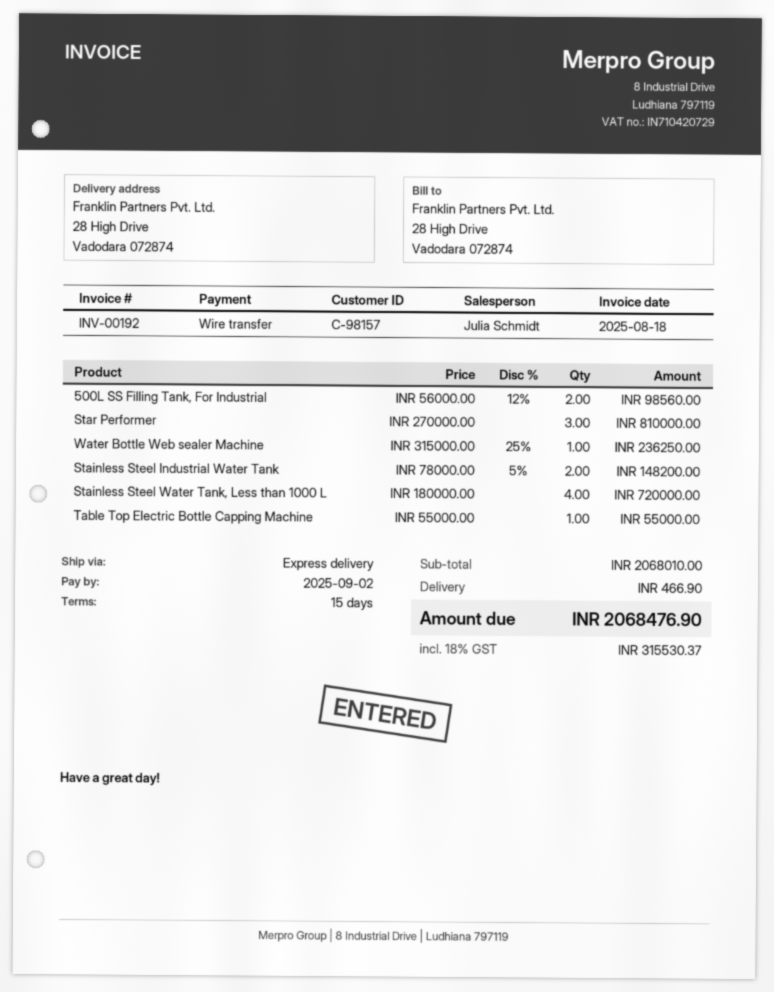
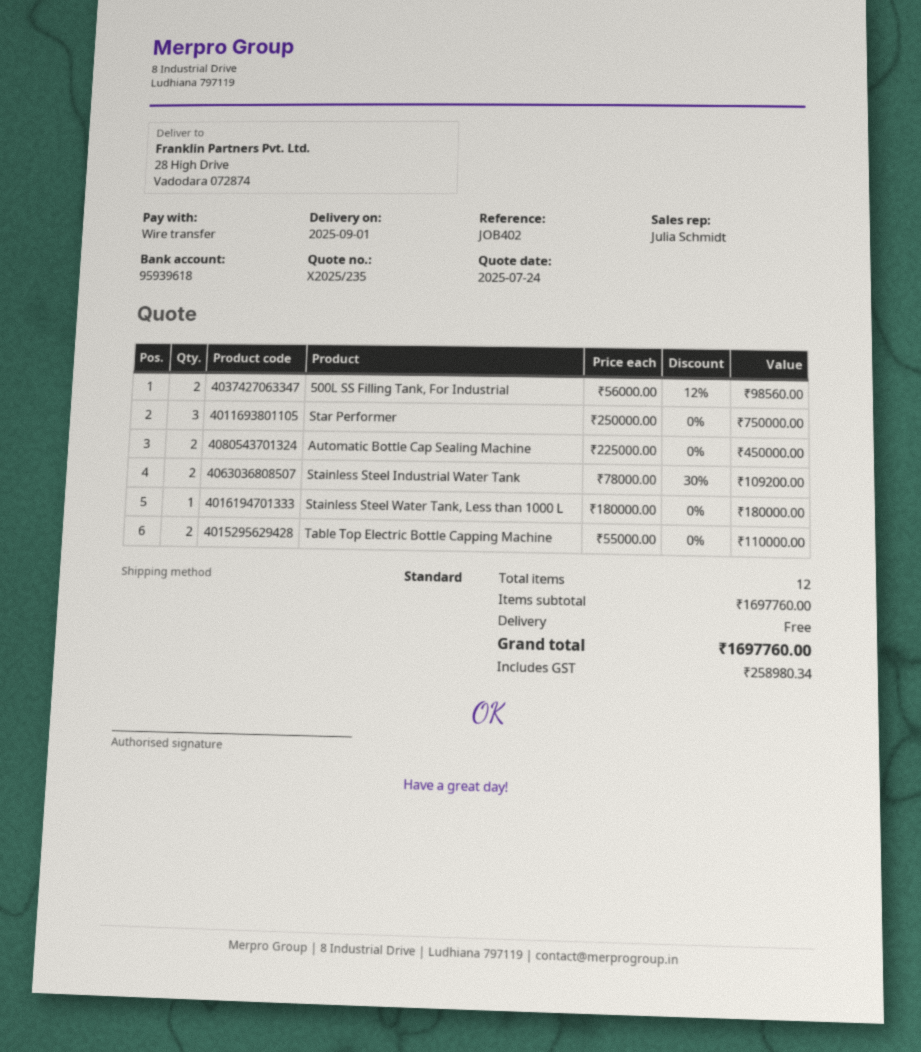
shipping method: express -> standard
Star Performer: 3 x 270000.00 = 810000.00 -> 3 x 250000.00 = 750000.00
Water Bottle Web sealer Machine: 1 x 315000.00 - 25% = 236250.00 -> none
Stainless Steel Industrial Water Tank: 2 x 78000.00 - 5% = 148200.00 -> 2 x 78000.00 - 30% = 109200.00
Stainless Steel Water Tank, Less than 1000 L: 4 x 180000.00 = 720000.00 -> 1 x 180000.00 = 180000.00
Table Top Electric Bottle Capping Machine: 1 x 55000.00 = 55000.00 -> 2 x 55000.00 = 110000.00
Automatic Bottle Cap Sealing Machine: none -> 2 x 225000.00 = 450000.00
subtotal: 2068010.00 -> 1697760.00
shipping: 466.90 -> 0.00
tax: 315530.37 -> 258980.34
total: 2068476.90 -> 1697760.00

